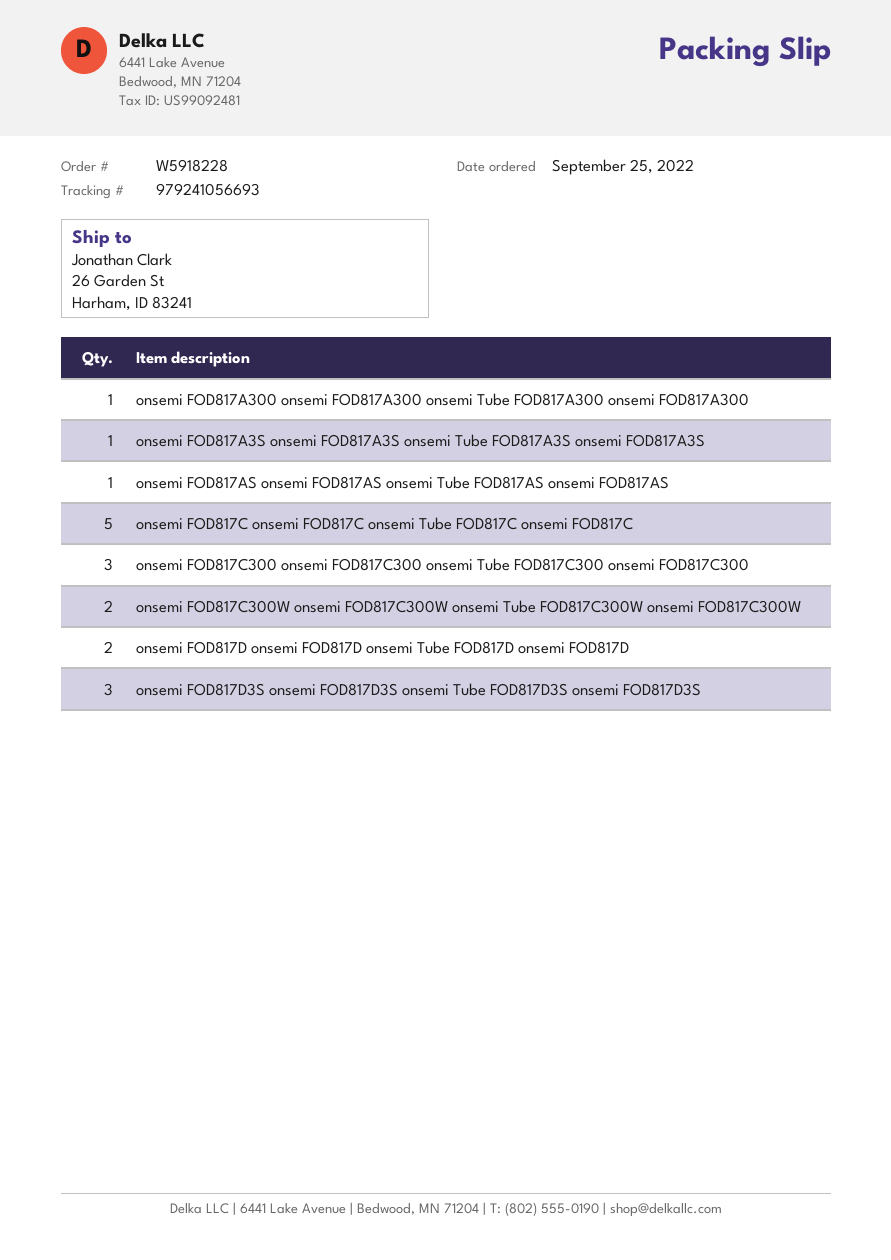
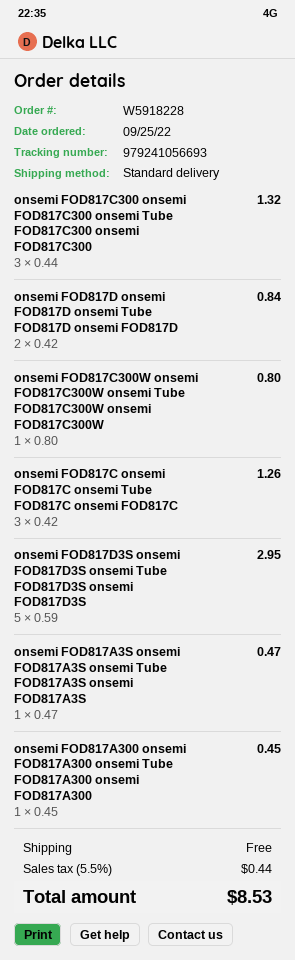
onsemi FOD817AS onsemi FOD817AS onsemi Tube FOD817AS onsemi FOD817AS: 1 -> none
onsemi FOD817C onsemi FOD817C onsemi Tube FOD817C onsemi FOD817C: 5 -> 3
onsemi FOD817C300W onsemi FOD817C300W onsemi Tube FOD817C300W onsemi FOD817C300W: 2 -> 1
onsemi FOD817D3S onsemi FOD817D3S onsemi Tube FOD817D3S onsemi FOD817D3S: 3 -> 5

